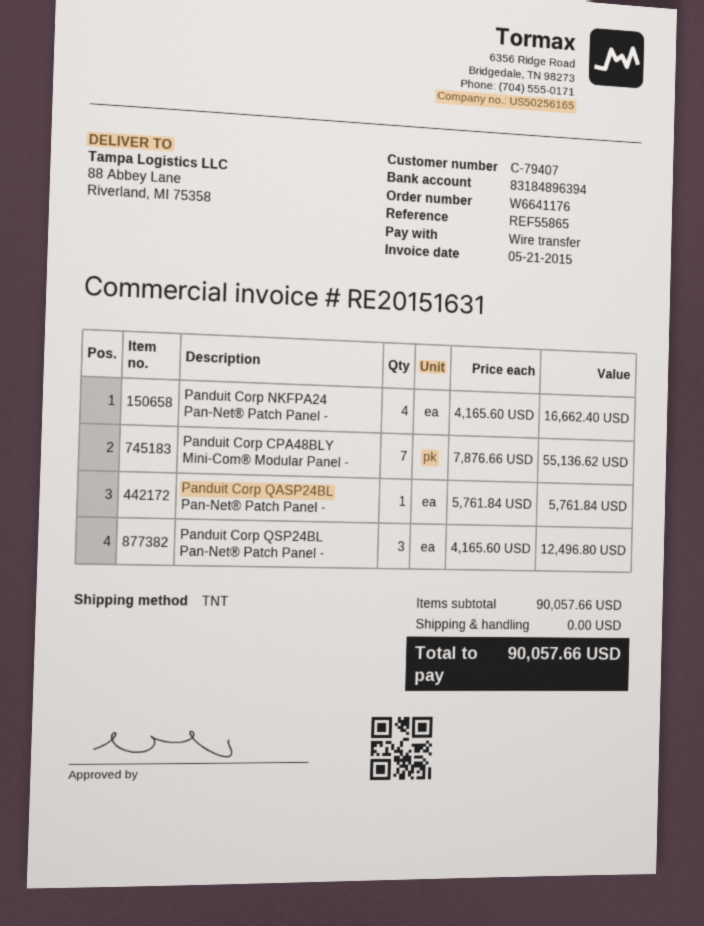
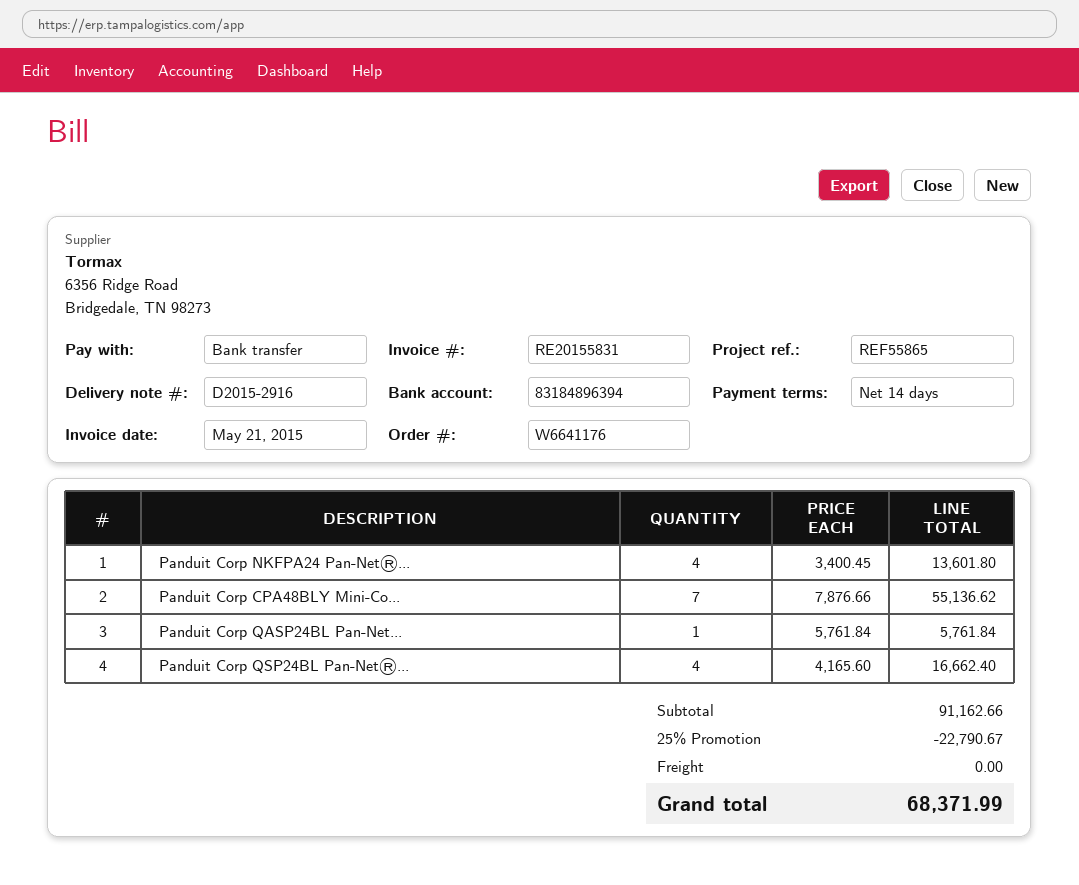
invoice number: RE20151631 -> RE20155831
Panduit Corp NKFPA24 Pan-Net® Patch Panel -: 4 x 4165.60 = 16662.40 -> 4 x 3400.45 = 13601.80
Panduit Corp QSP24BL Pan-Net® Patch Panel -: 3 x 4165.60 = 12496.80 -> 4 x 4165.60 = 16662.40
subtotal: 90057.66 -> 91162.66
discount: none -> 25% = 22790.67
total: 90057.66 -> 68371.99

